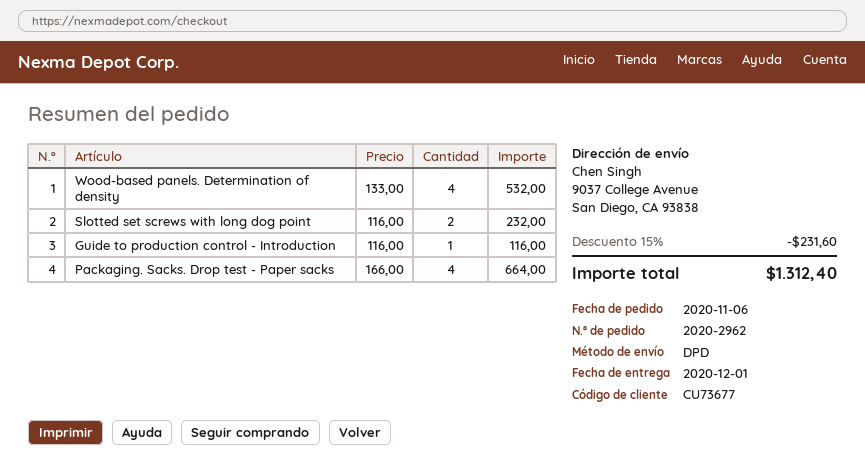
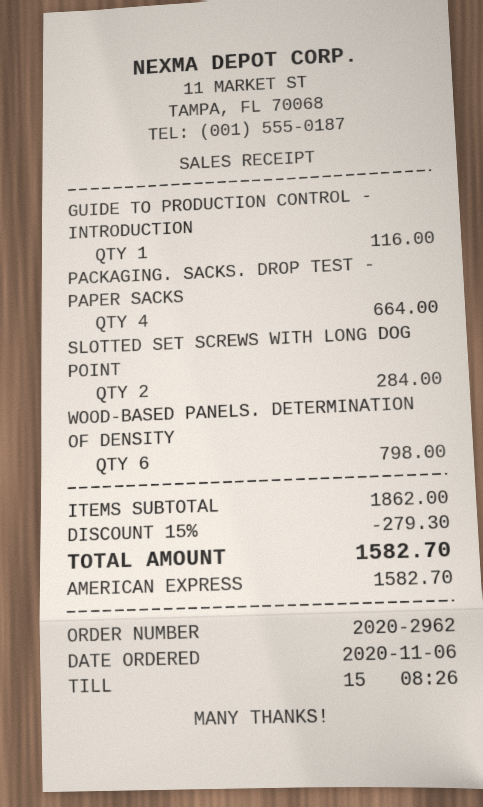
Wood-based panels. Determination of density: 4 for 532.00 -> 6 for 798.00
Slotted set screws with long dog point: 2 for 232.00 -> 2 for 284.00
discount: 15% = 231.60 -> 15% = 279.30
total: 1312.40 -> 1582.70

